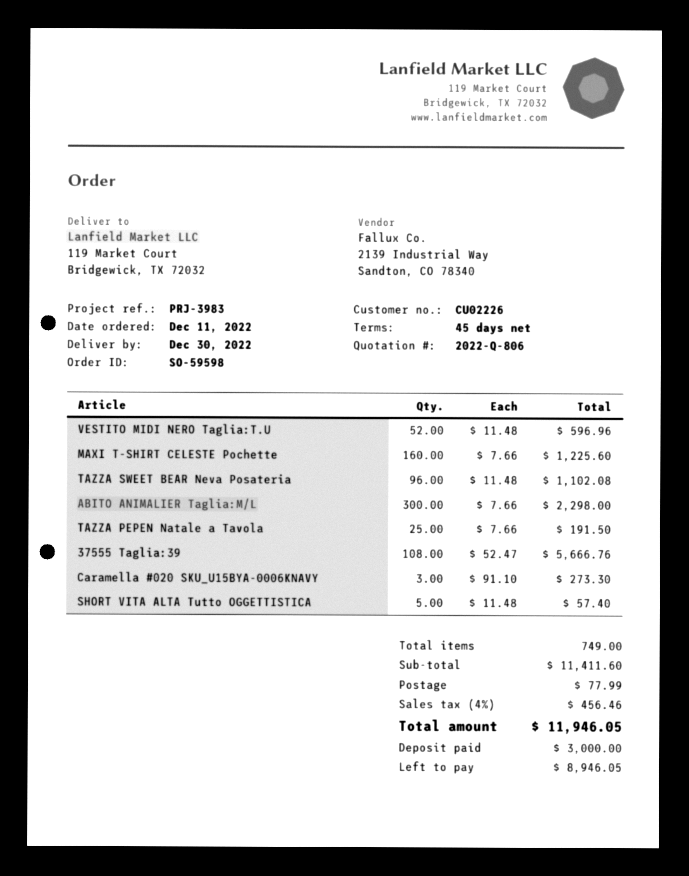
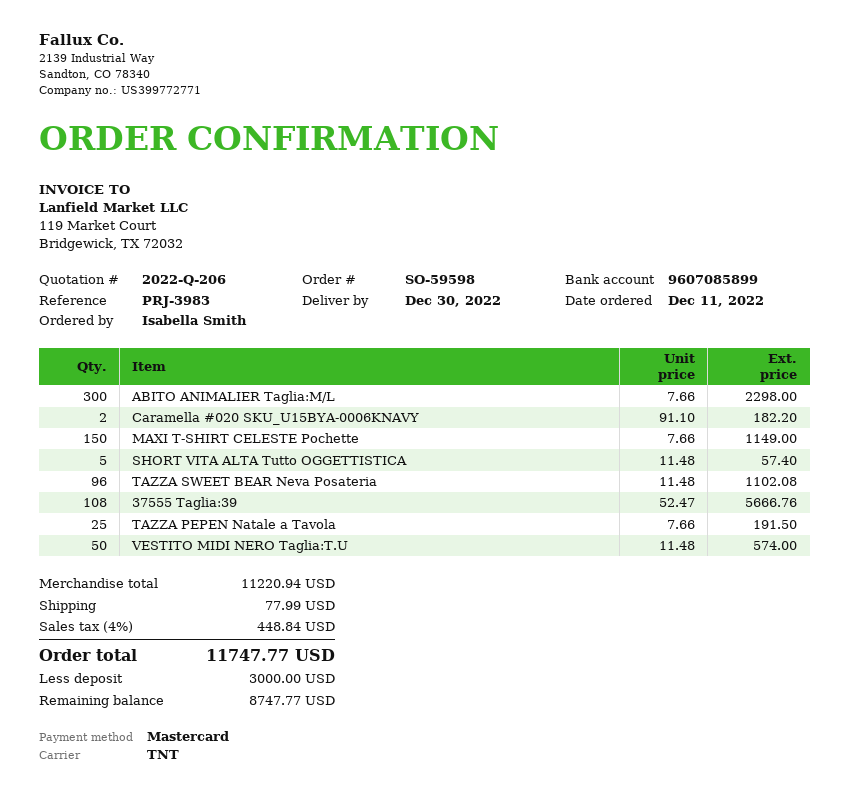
quote number: 2022-Q-806 -> 2022-Q-206
VESTITO MIDI NERO Taglia:T.U: 52 x 11.48 = 596.96 -> 50 x 11.48 = 574.00
MAXI T-SHIRT CELESTE Pochette: 160 x 7.66 = 1225.60 -> 150 x 7.66 = 1149.00
Caramella #020 SKU_U15BYA-0006KNAVY: 3 x 91.10 = 273.30 -> 2 x 91.10 = 182.20
subtotal: 11411.60 -> 11220.94
tax: 4% = 456.46 -> 4% = 448.84
total: 11946.05 -> 11747.77
balance: 8946.05 -> 8747.77

